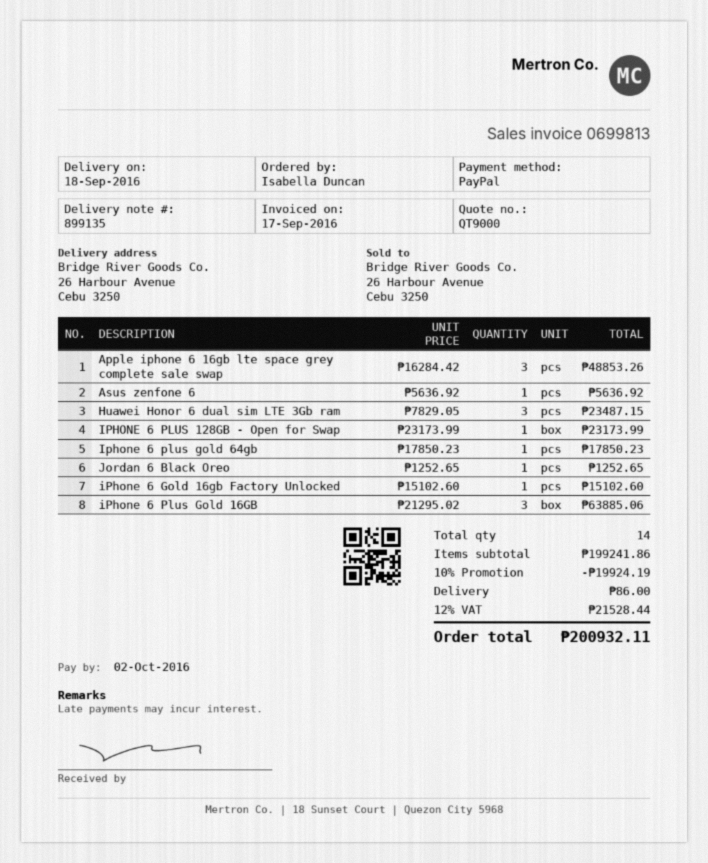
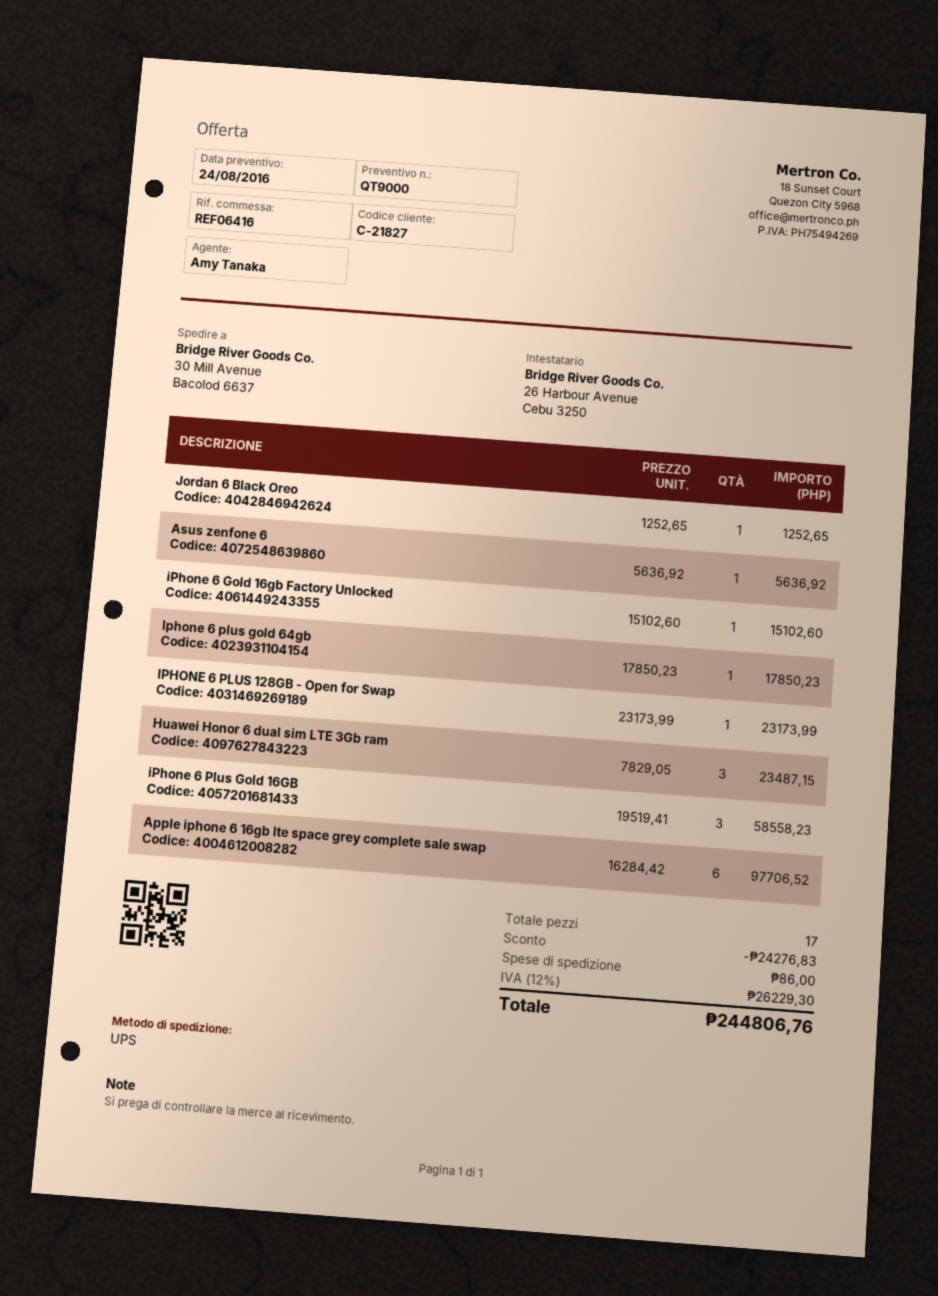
ship to: 26 Harbour Avenue, Cebu 3250 -> 30 Mill Avenue, Bacolod 6637
Apple iphone 6 16gb lte space grey complete sale swap: 3 x 16284.42 = 48853.26 -> 6 x 16284.42 = 97706.52
iPhone 6 Plus Gold 16GB: 3 x 21295.02 = 63885.06 -> 3 x 19519.41 = 58558.23
total quantity: 14 -> 17
discount: 19924.19 -> 24276.83
tax: 12% = 21528.44 -> 12% = 26229.30
total: 200932.11 -> 244806.76

